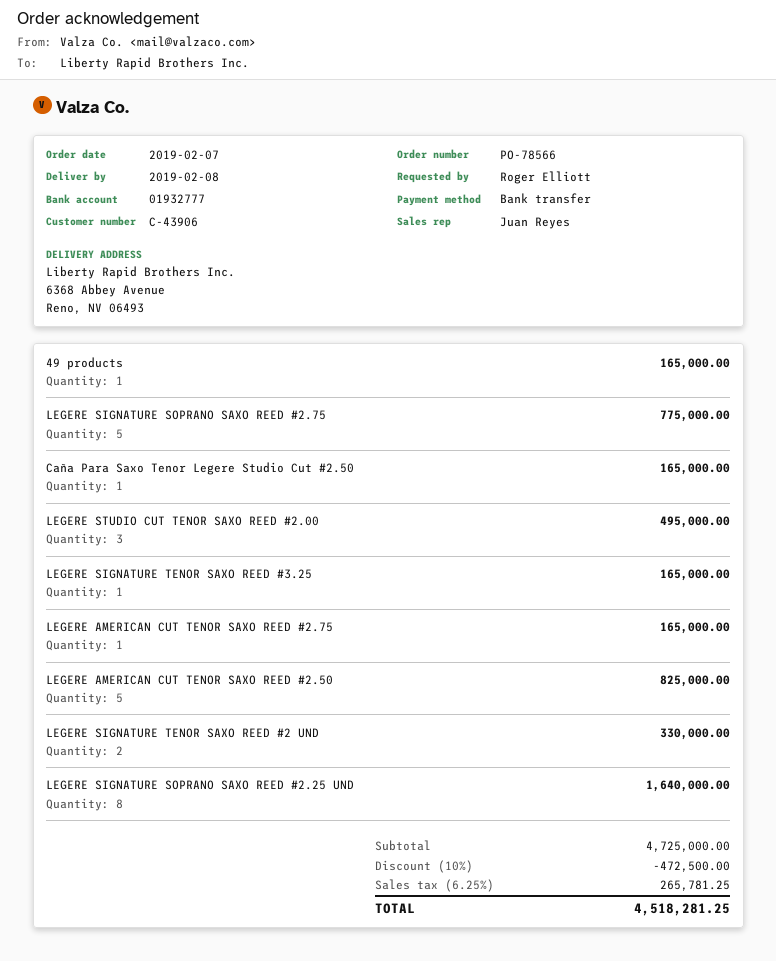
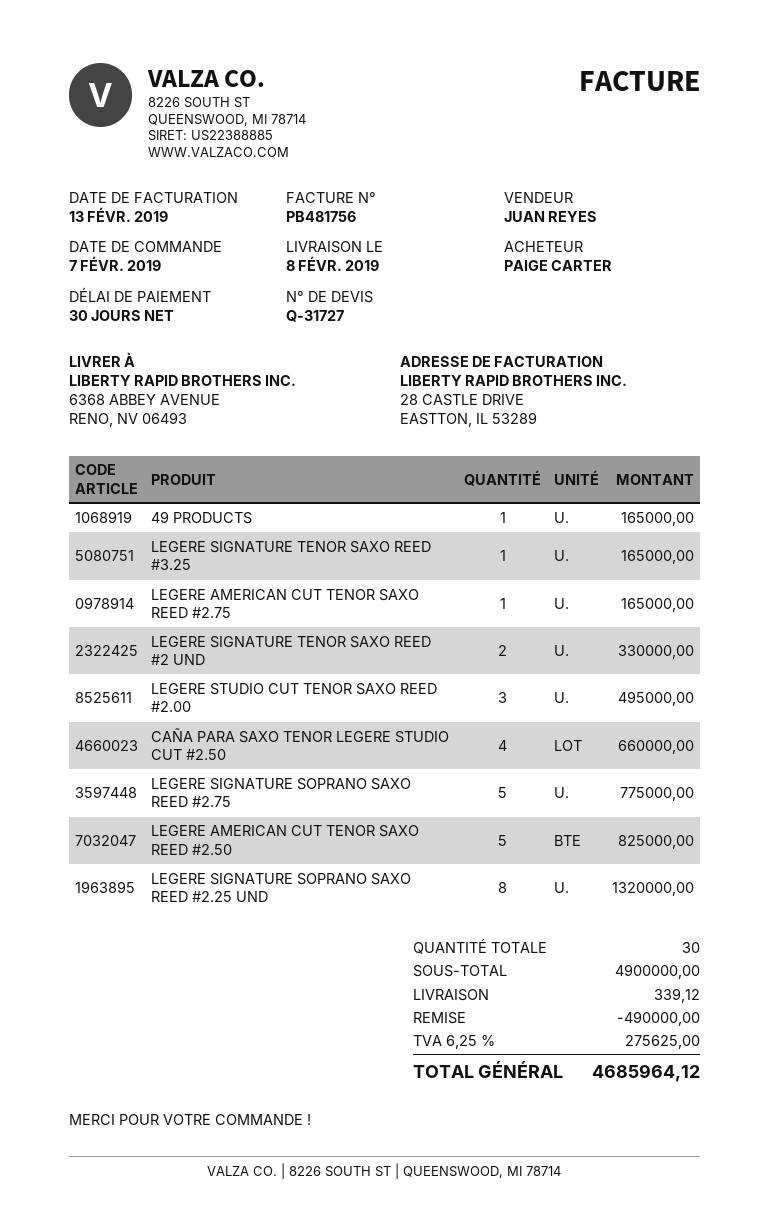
ordered by: Roger Elliott -> PAIGE CARTER
Caña Para Saxo Tenor Legere Studio Cut #2.50: 1 for 165000.00 -> 4 for 660000.00
LEGERE SIGNATURE SOPRANO SAXO REED #2.25 UND: 8 for 1640000.00 -> 8 for 1320000.00
subtotal: 4725000.00 -> 4900000.00
discount: 472500.00 -> 490000.00
shipping: none -> 339.12
tax: 6.25% = 265781.25 -> 6.25% = 275625.00
total: 4518281.25 -> 4685964.12

